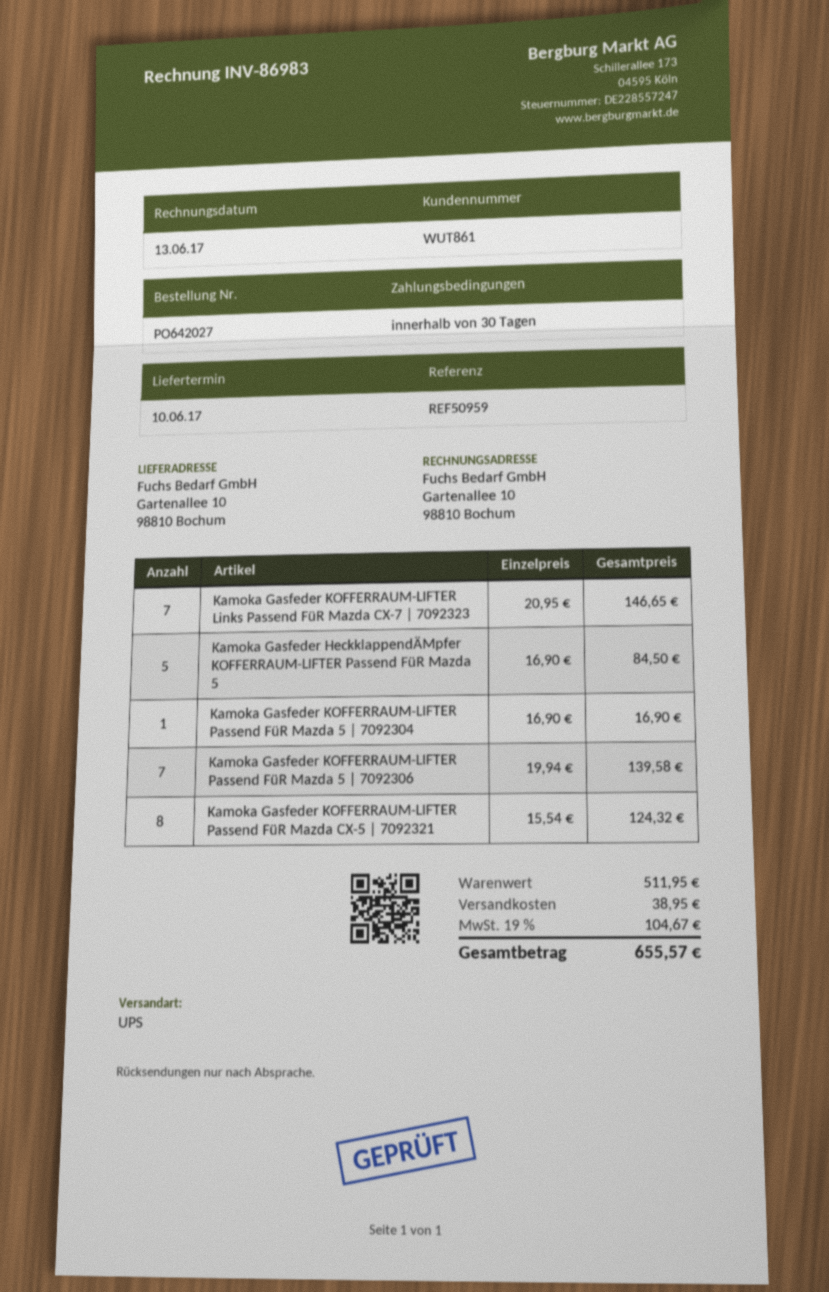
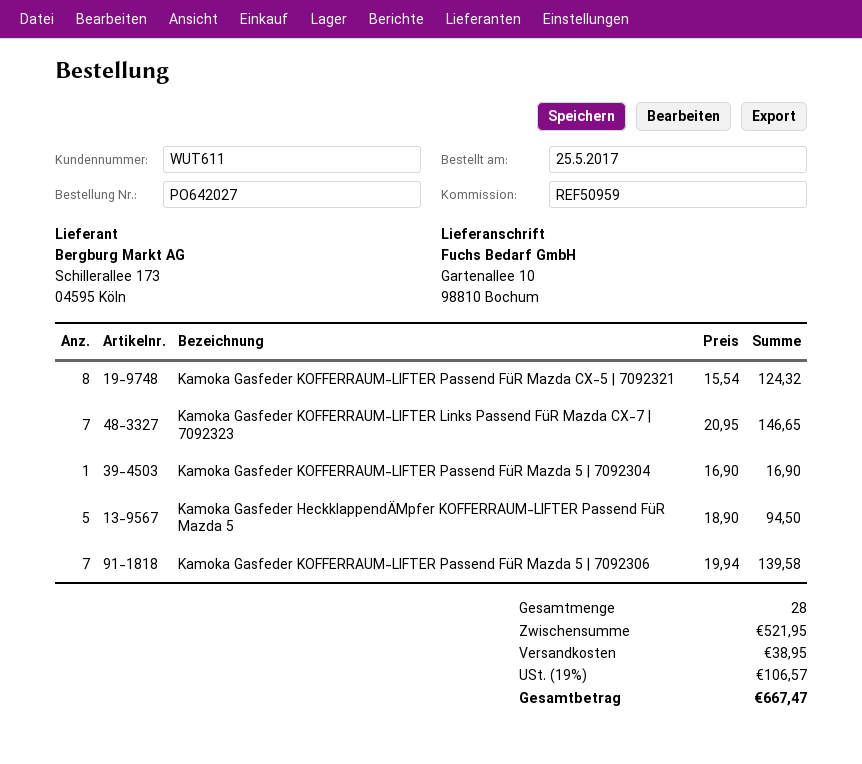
customer number: WUT861 -> WUT611
Kamoka Gasfeder HeckklappendÄMpfer KOFFERRAUM-LIFTER Passend FüR Mazda 5: 5 x 16.90 = 84.50 -> 5 x 18.90 = 94.50
subtotal: 511.95 -> 521.95
tax: 19% = 104.67 -> 19% = 106.57
total: 655.57 -> 667.47

